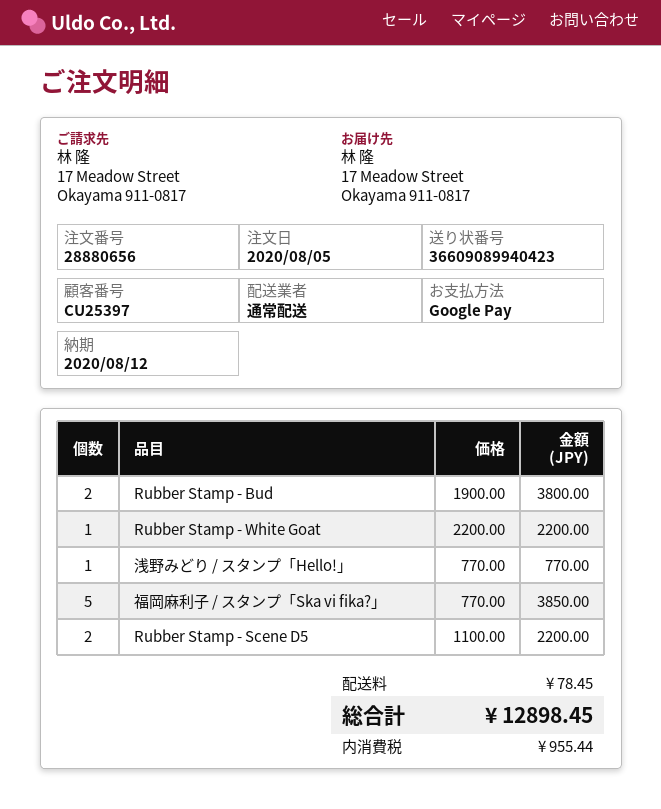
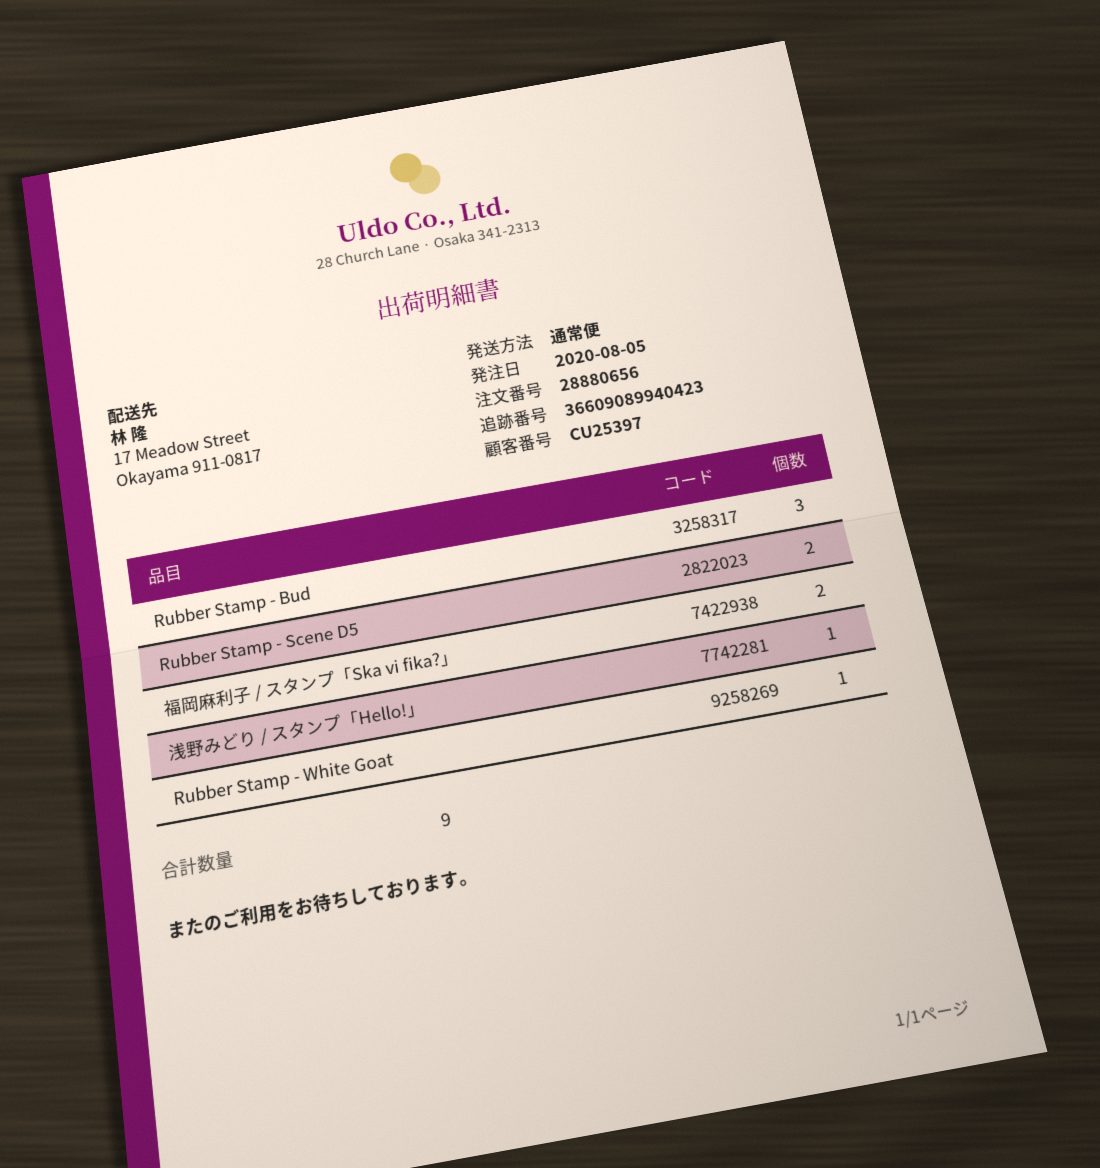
Rubber Stamp - Bud: 2 -> 3
福岡麻利子 / スタンプ「Ska vi fika?」: 5 -> 2

